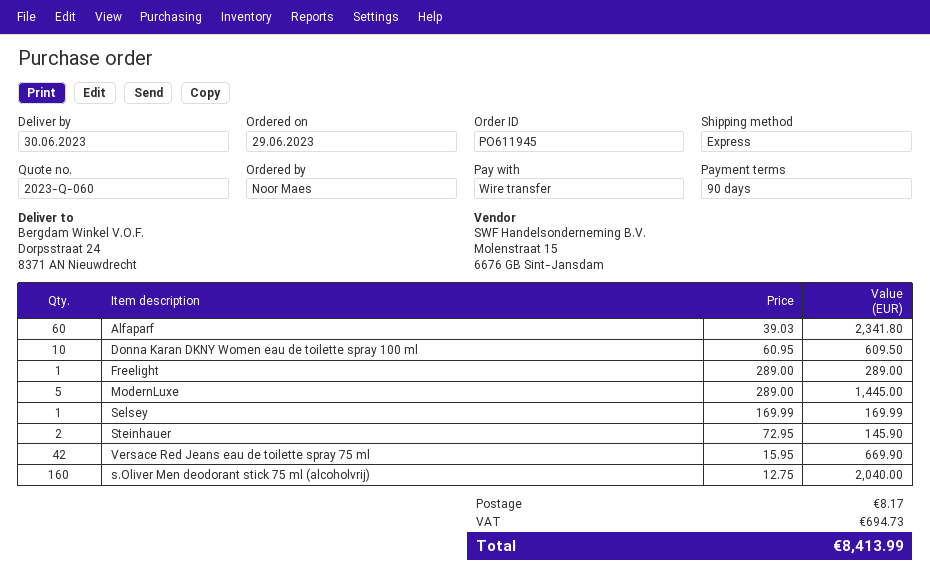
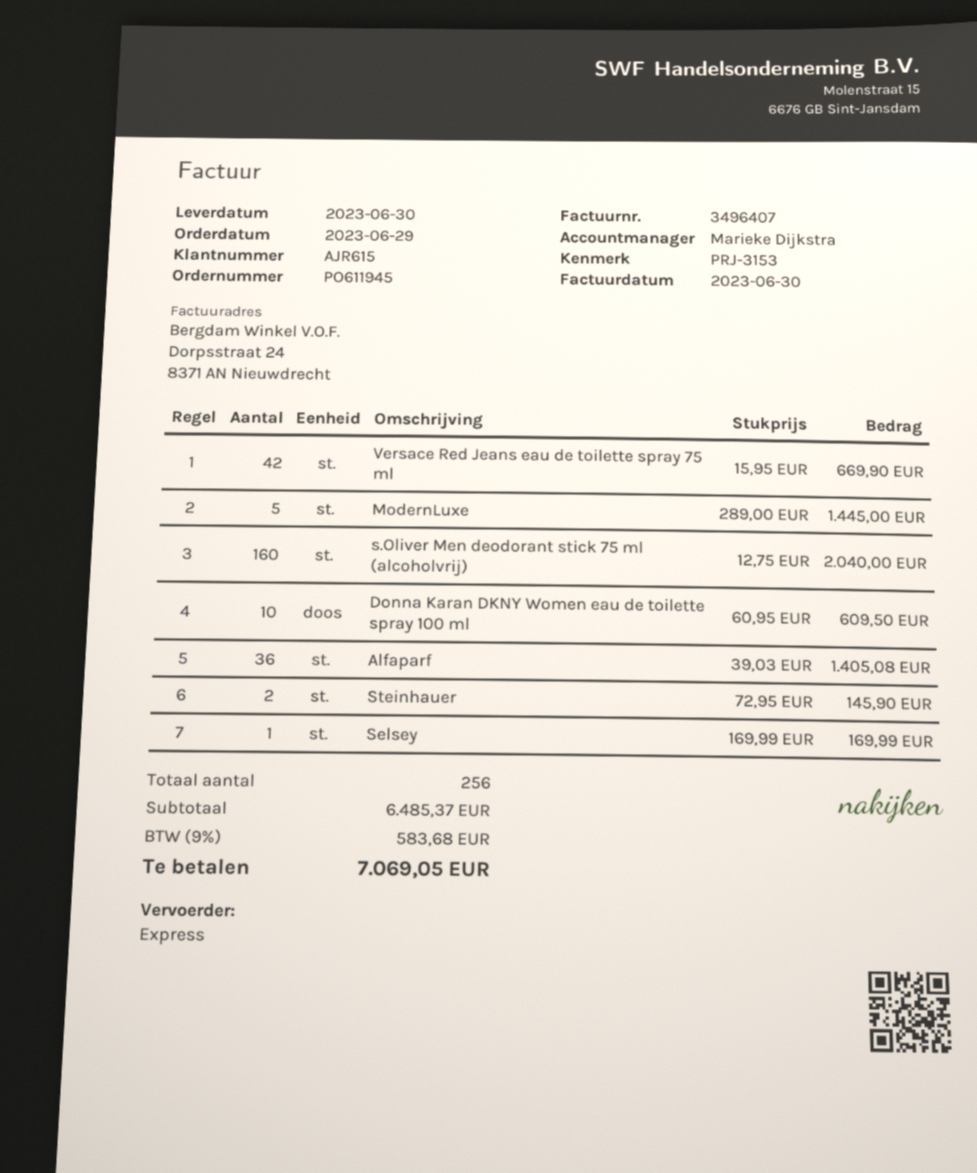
Alfaparf: 60 x 39.03 = 2341.80 -> 36 x 39.03 = 1405.08
Freelight: 1 x 289.00 = 289.00 -> none
shipping: 8.17 -> none
tax: 694.73 -> 583.68
total: 8413.99 -> 7069.05

